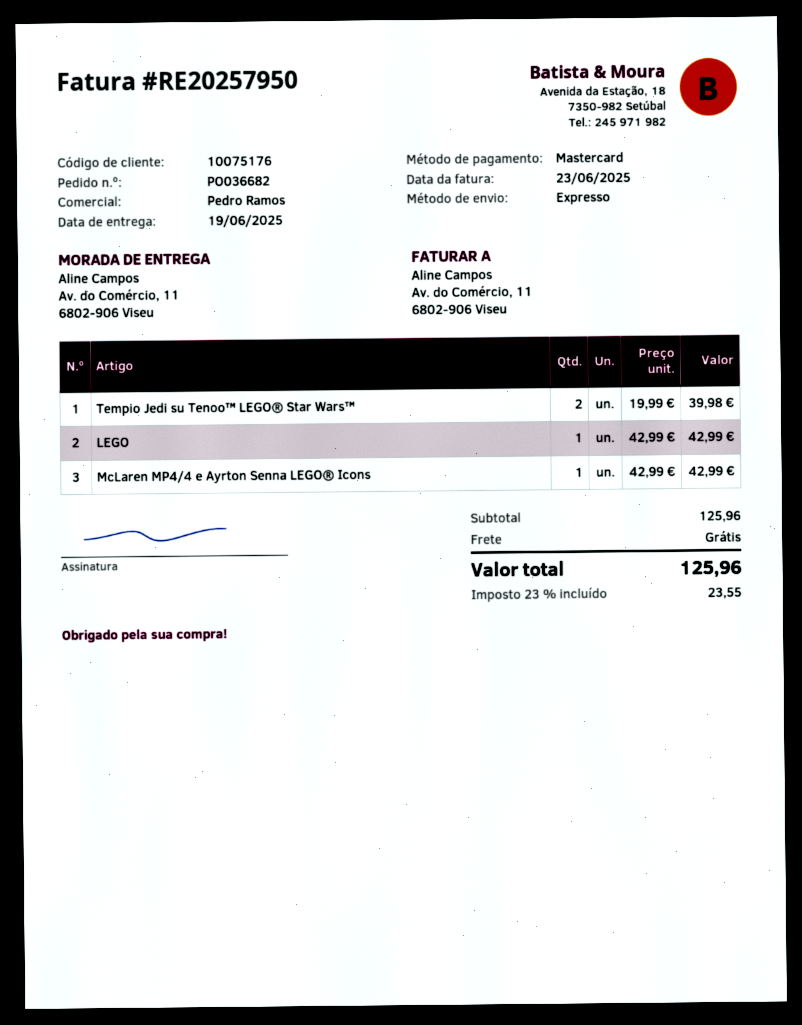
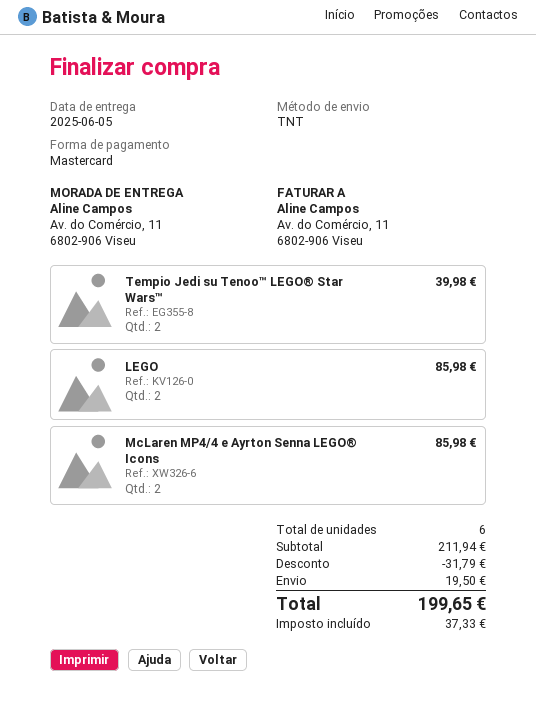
delivery date: 2025-06-19 -> 2025-06-05
shipping method: express -> TNT
LEGO: 1 for 42.99 -> 2 for 85.98
McLaren MP4/4 e Ayrton Senna LEGO® Icons: 1 for 42.99 -> 2 for 85.98
subtotal: 125.96 -> 211.94
discount: none -> 31.79
shipping: 0.00 -> 19.50
tax: 23.55 -> 37.33
total: 125.96 -> 199.65

